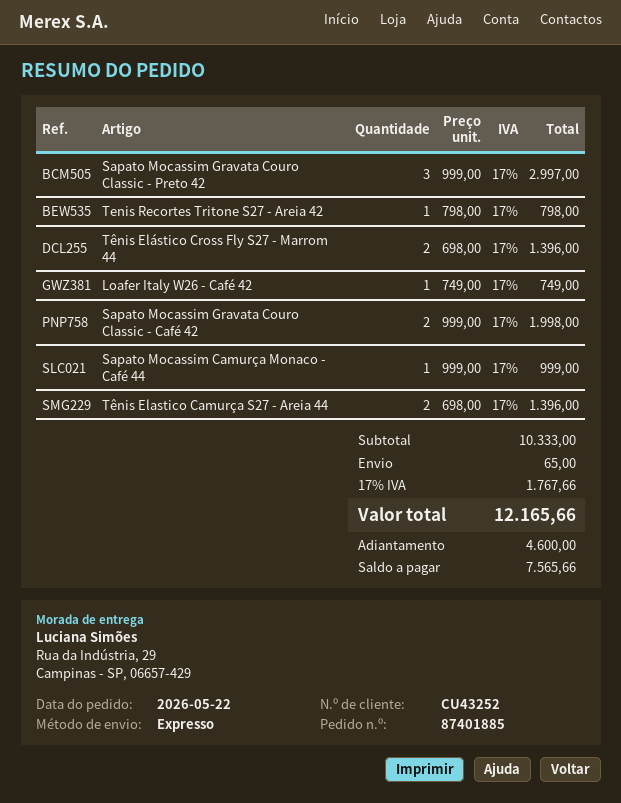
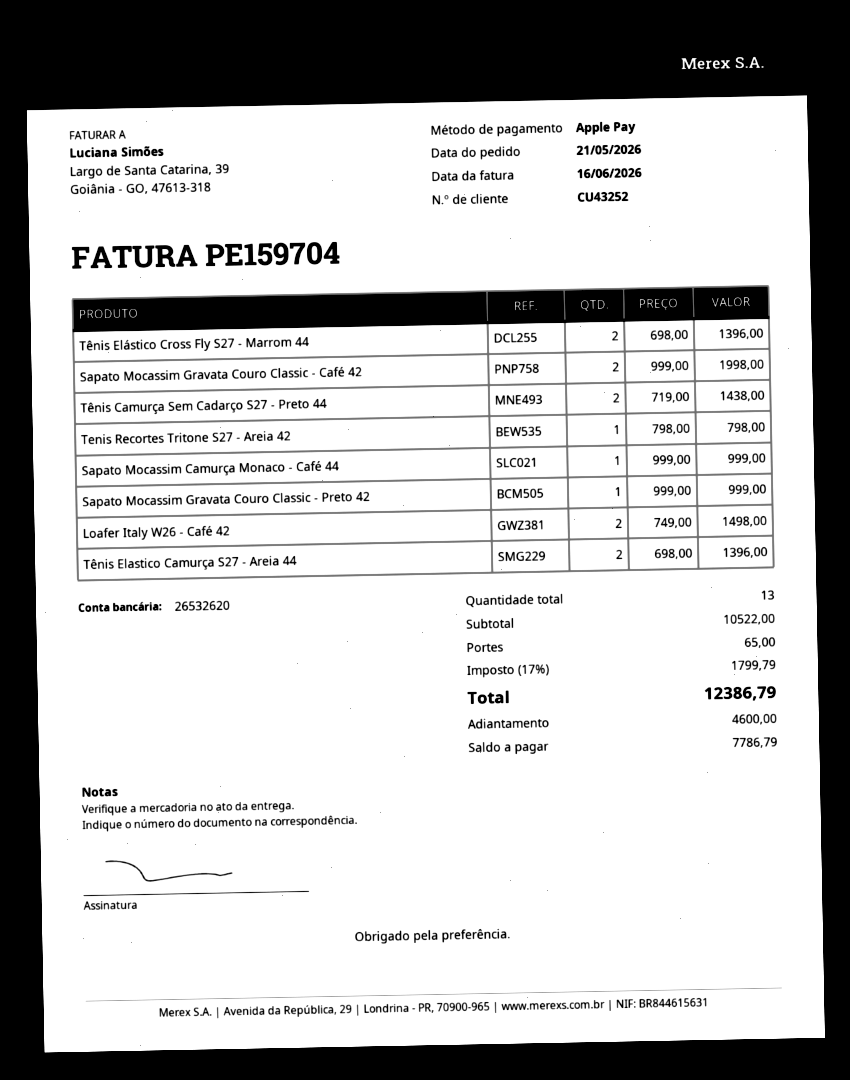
order date: 2026-05-22 -> 2026-05-21
Sapato Mocassim Gravata Couro Classic - Preto 42: 3 x 999.00 = 2997.00 -> 1 x 999.00 = 999.00
Loafer Italy W26 - Café 42: 1 x 749.00 = 749.00 -> 2 x 749.00 = 1498.00
Tênis Camurça Sem Cadarço S27 - Preto 44: none -> 2 x 719.00 = 1438.00
subtotal: 10333.00 -> 10522.00
tax: 17% = 1767.66 -> 17% = 1799.79
total: 12165.66 -> 12386.79
balance: 7565.66 -> 7786.79

